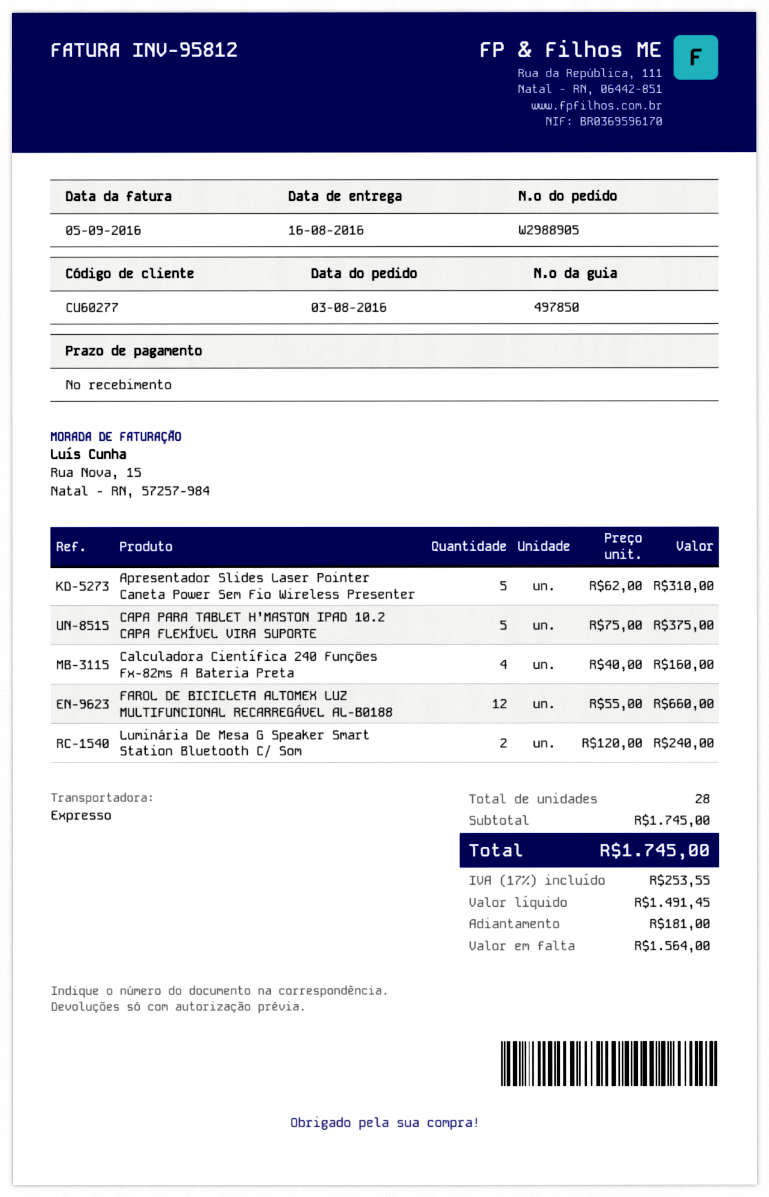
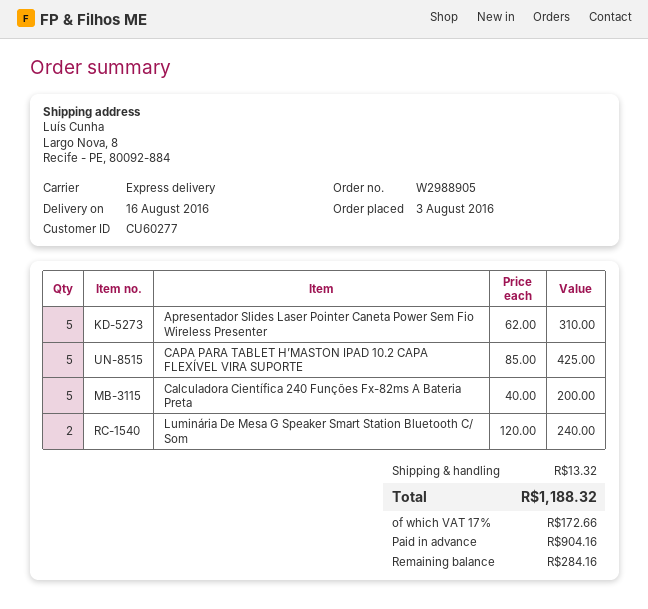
CAPA PARA TABLET H’MASTON IPAD 10.2 CAPA FLEXÍVEL VIRA SUPORTE: 5 x 75.00 = 375.00 -> 5 x 85.00 = 425.00
Calculadora Científica 240 Funções Fx-82ms A Bateria Preta: 4 x 40.00 = 160.00 -> 5 x 40.00 = 200.00
FAROL DE BICICLETA ALTOMEX LUZ MULTIFUNCIONAL RECARREGÁVEL AL-B0188: 12 x 55.00 = 660.00 -> none
shipping: none -> 13.32
tax: 17% = 253.55 -> 17% = 172.66
total: 1745.00 -> 1188.32
deposit: 181.00 -> 904.16
balance: 1564.00 -> 284.16

